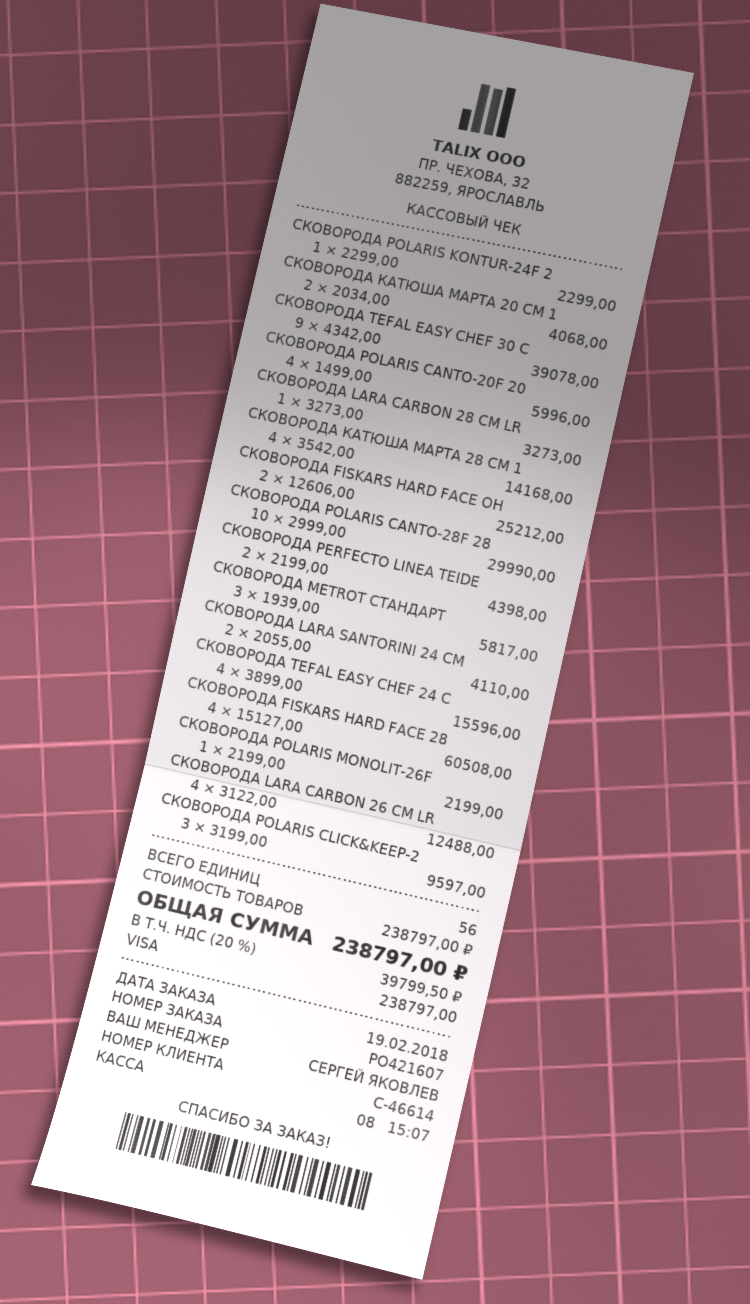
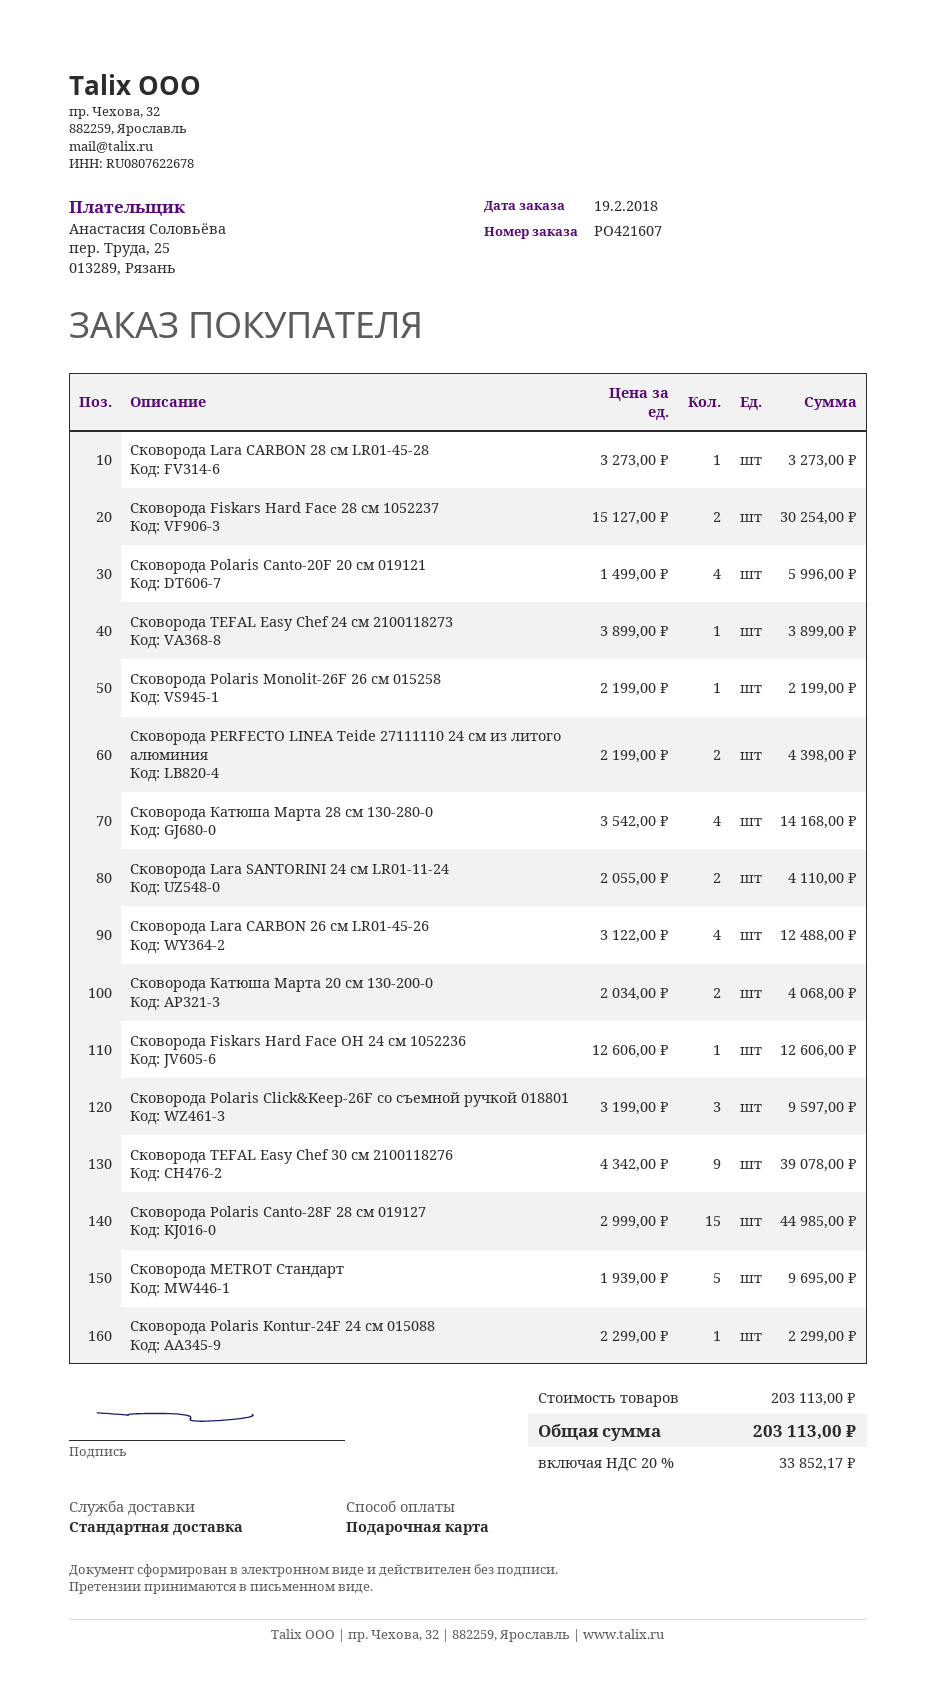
payment method: Visa -> gift card
СКОВОРОДА FISKARS HARD FACE OH: 2 x 12606.00 = 25212.00 -> 1 x 12606.00 = 12606.00
СКОВОРОДА POLARIS CANTO-28F 28: 10 x 2999.00 = 29990.00 -> 15 x 2999.00 = 44985.00
СКОВОРОДА METROT СТАНДАРТ: 3 x 1939.00 = 5817.00 -> 5 x 1939.00 = 9695.00
СКОВОРОДА TEFAL EASY CHEF 24 С: 4 x 3899.00 = 15596.00 -> 1 x 3899.00 = 3899.00
СКОВОРОДА FISKARS HARD FACE 28: 4 x 15127.00 = 60508.00 -> 2 x 15127.00 = 30254.00
subtotal: 238797.00 -> 203113.00
tax: 20% = 39799.50 -> 20% = 33852.17
total: 238797.00 -> 203113.00

